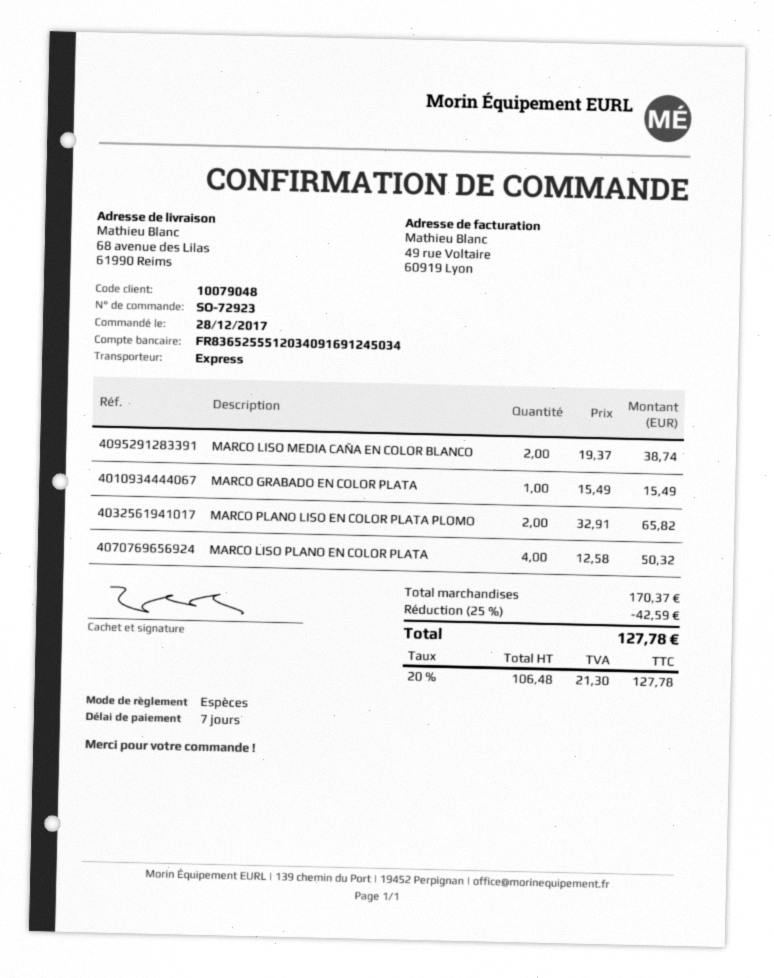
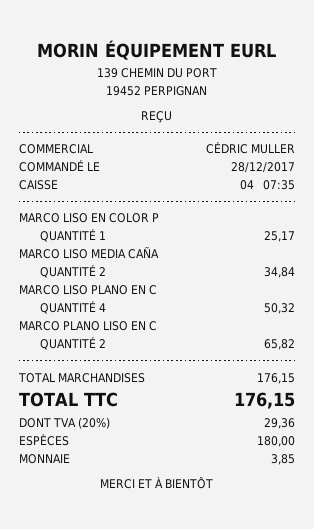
MARCO LISO MEDIA CAÑA EN COLOR BLANCO: 2 for 38.74 -> 2 for 34.84
MARCO GRABADO EN COLOR PLATA: 1 for 15.49 -> none
MARCO LISO EN COLOR P: none -> 1 for 25.17
subtotal: 170.37 -> 176.15
discount: 25% = 42.59 -> none
tax: 20% = 21.30 -> 20% = 29.36
total: 127.78 -> 176.15

